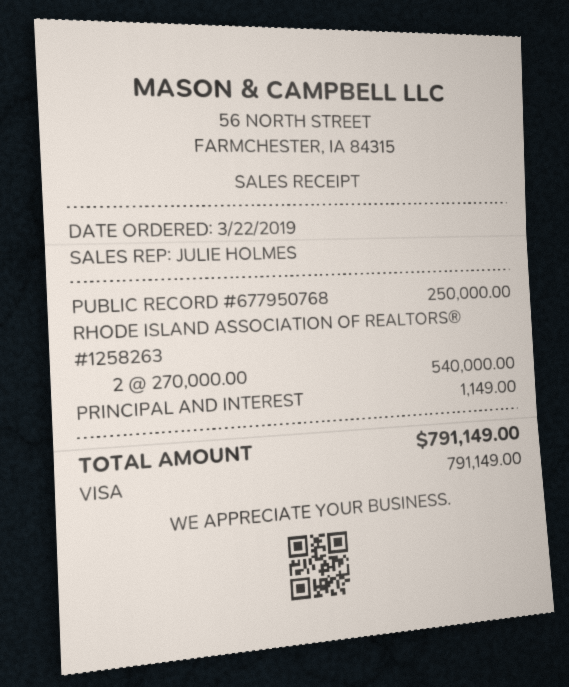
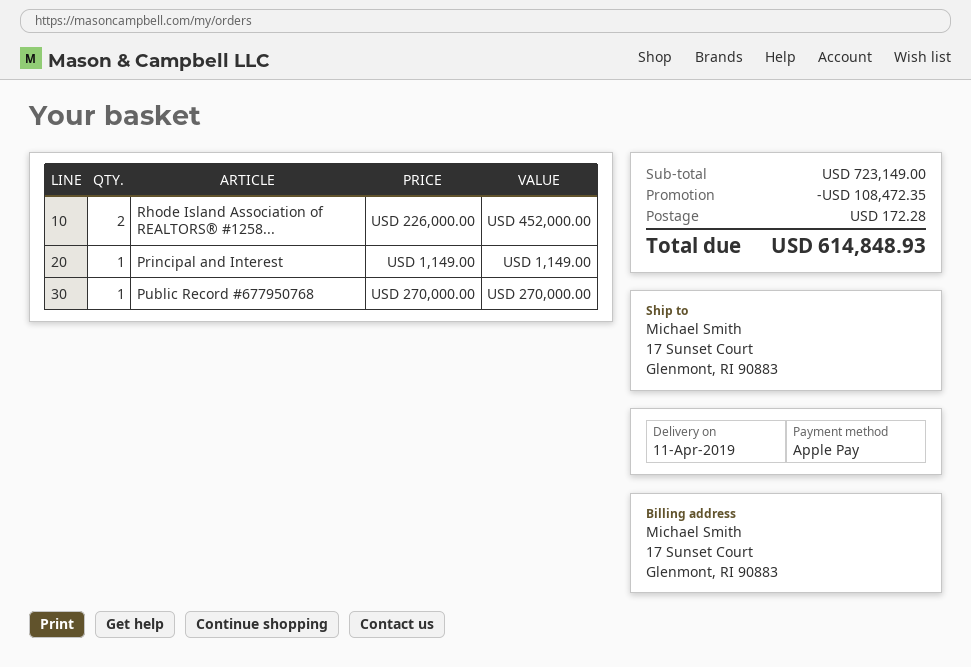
payment method: Visa -> Apple Pay
PUBLIC RECORD #677950768: 1 x 250000.00 = 250000.00 -> 1 x 270000.00 = 270000.00
RHODE ISLAND ASSOCIATION OF REALTORS® #1258263: 2 x 270000.00 = 540000.00 -> 2 x 226000.00 = 452000.00
discount: none -> 108472.35
shipping: none -> 172.28
total: 791149.00 -> 614848.93

